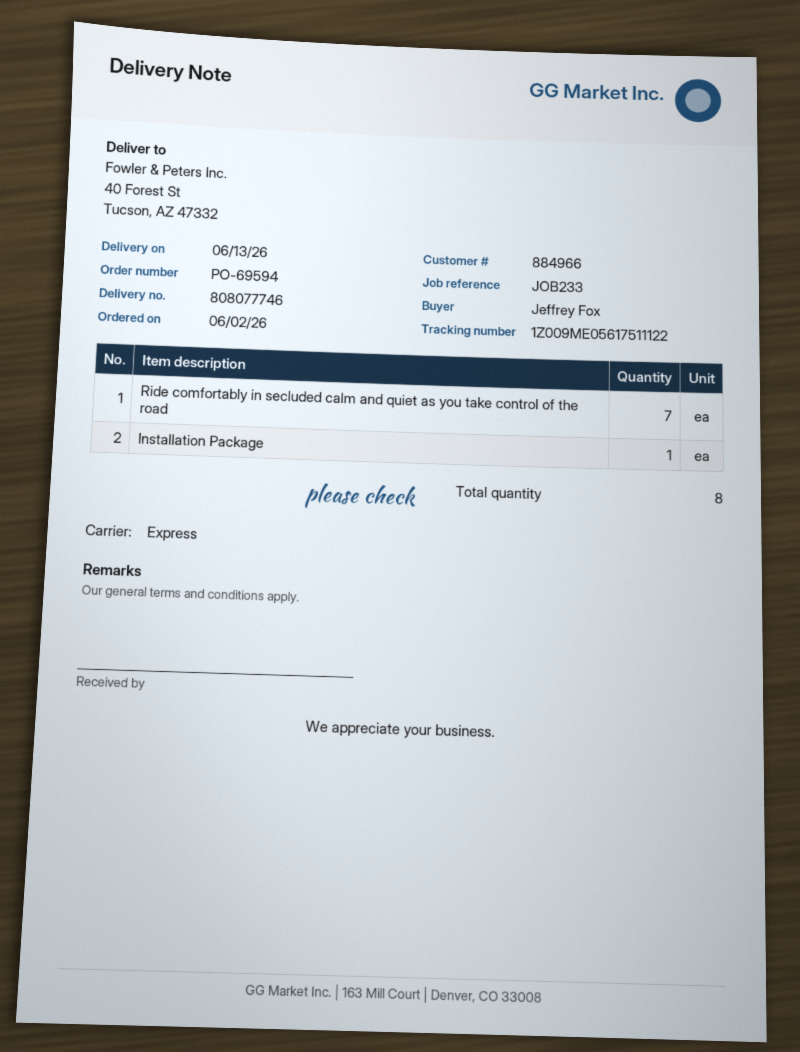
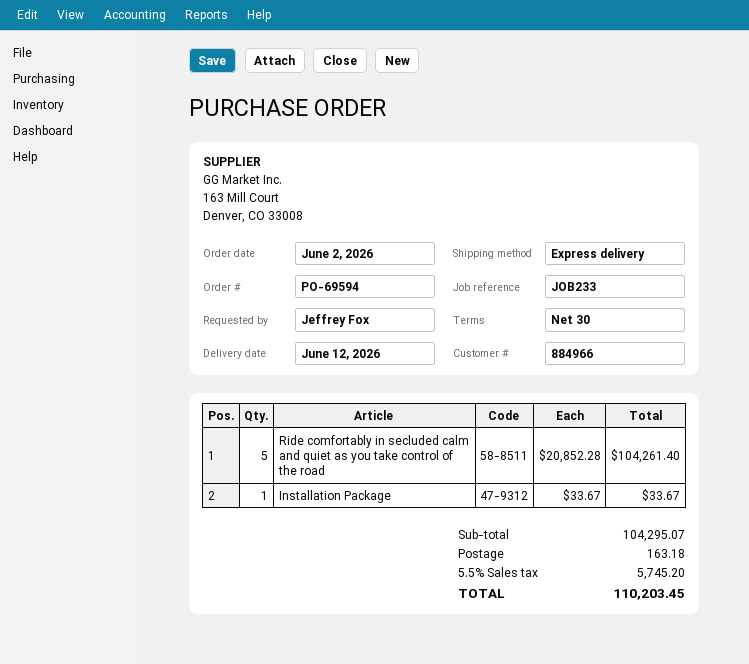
delivery date: 2026-06-13 -> 2026-06-12
Ride comfortably in secluded calm and quiet as you take control of the road: 7 -> 5

